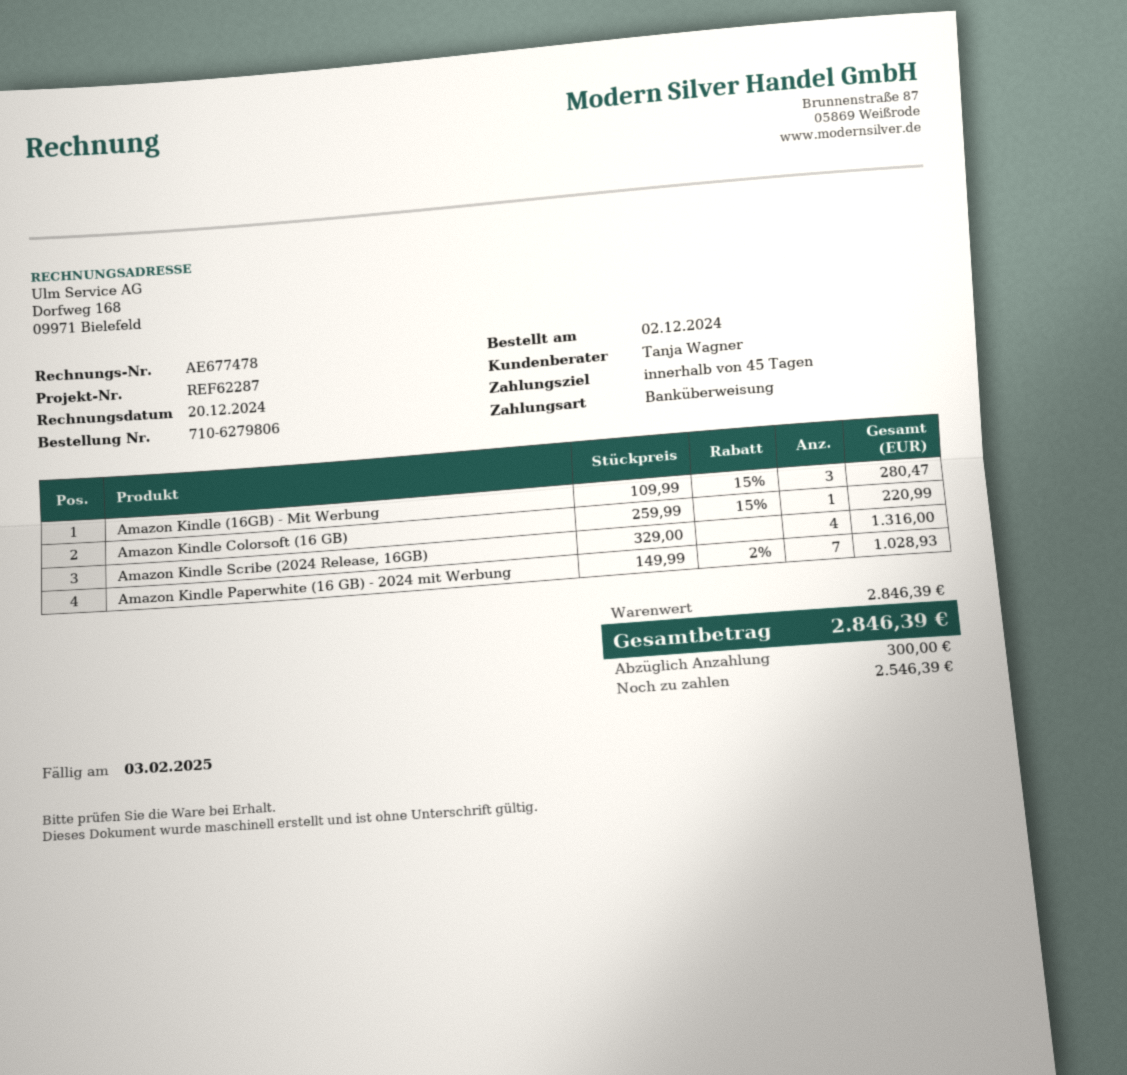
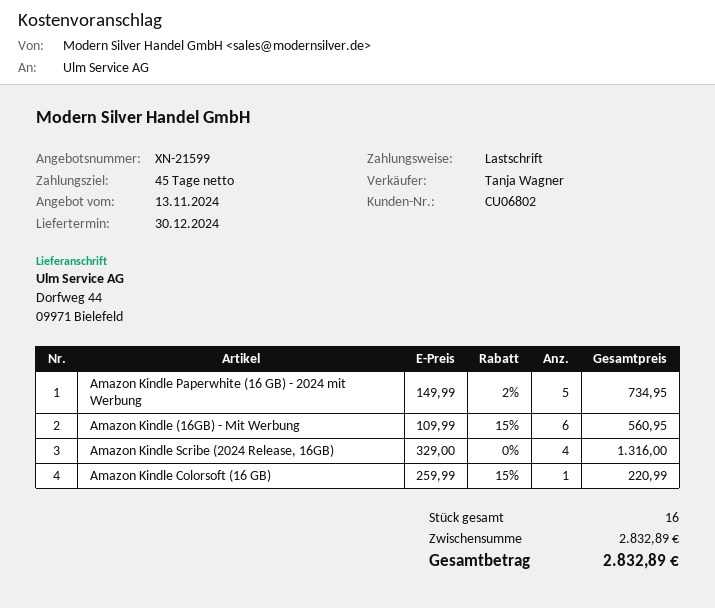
payment method: bank transfer -> direct debit
Amazon Kindle (16GB) - Mit Werbung: 3 x 109.99 - 15% = 280.47 -> 6 x 109.99 - 15% = 560.95
Amazon Kindle Paperwhite (16 GB) - 2024 mit Werbung: 7 x 149.99 - 2% = 1028.93 -> 5 x 149.99 - 2% = 734.95
subtotal: 2846.39 -> 2832.89
total: 2846.39 -> 2832.89

